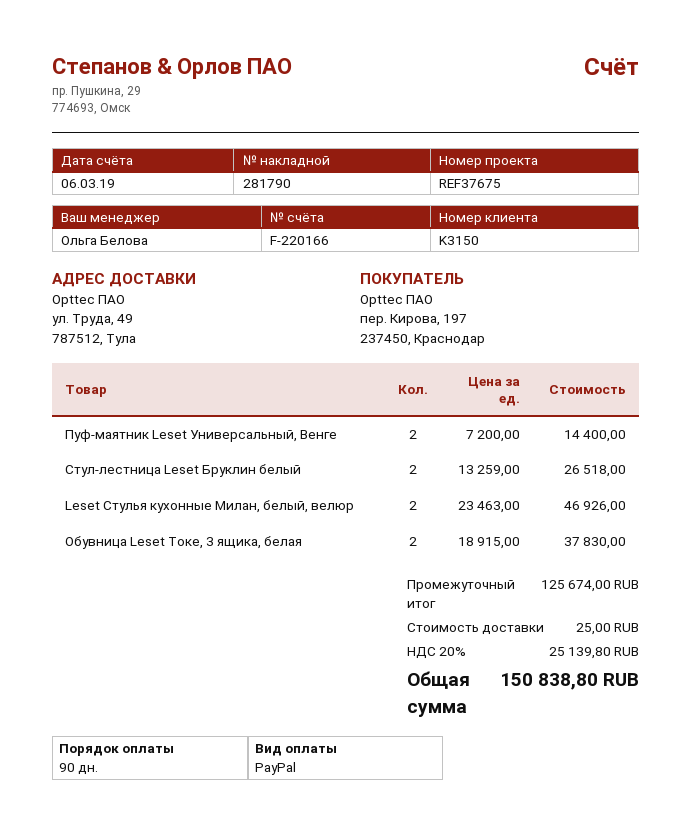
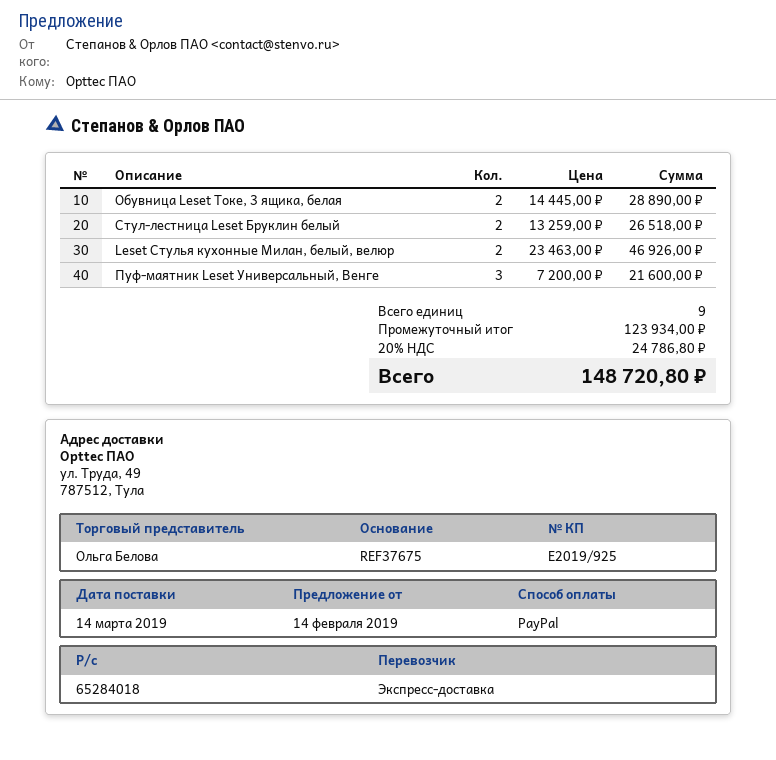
Пуф-маятник Leset Универсальный, Венге: 2 x 7200.00 = 14400.00 -> 3 x 7200.00 = 21600.00
Обувница Leset Токе, 3 ящика, белая: 2 x 18915.00 = 37830.00 -> 2 x 14445.00 = 28890.00
subtotal: 125674.00 -> 123934.00
shipping: 25.00 -> none
tax: 20% = 25139.80 -> 20% = 24786.80
total: 150838.80 -> 148720.80

